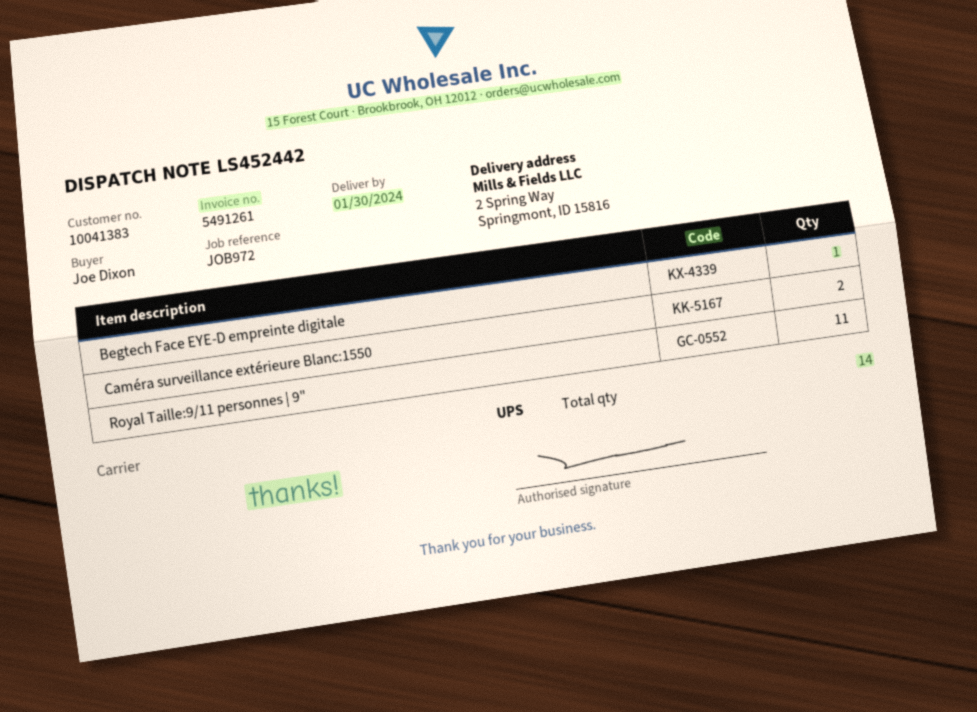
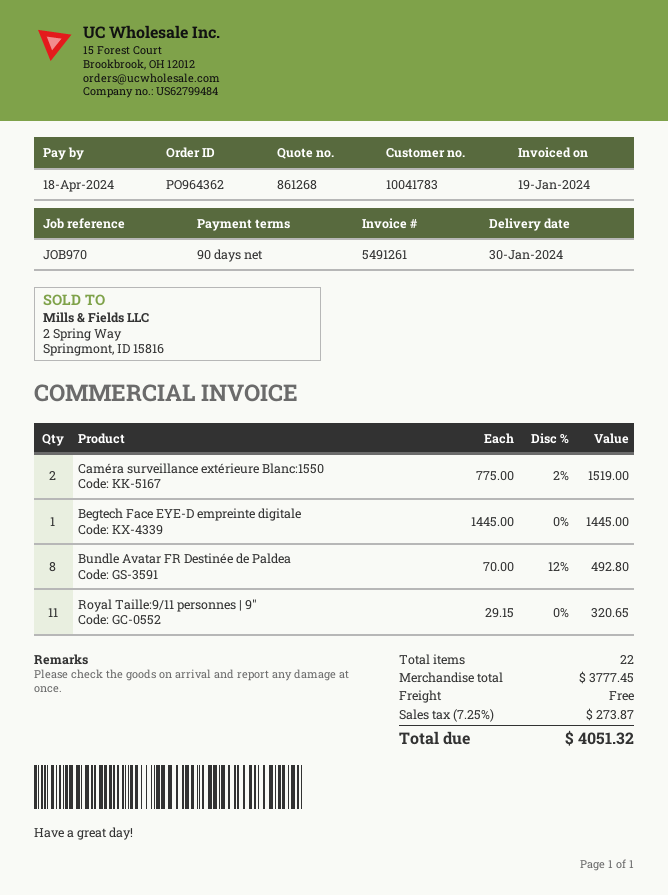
customer number: 10041383 -> 10041783
reference: JOB972 -> JOB970
Bundle Avatar FR Destinée de Paldea: none -> 8
total quantity: 14 -> 22

